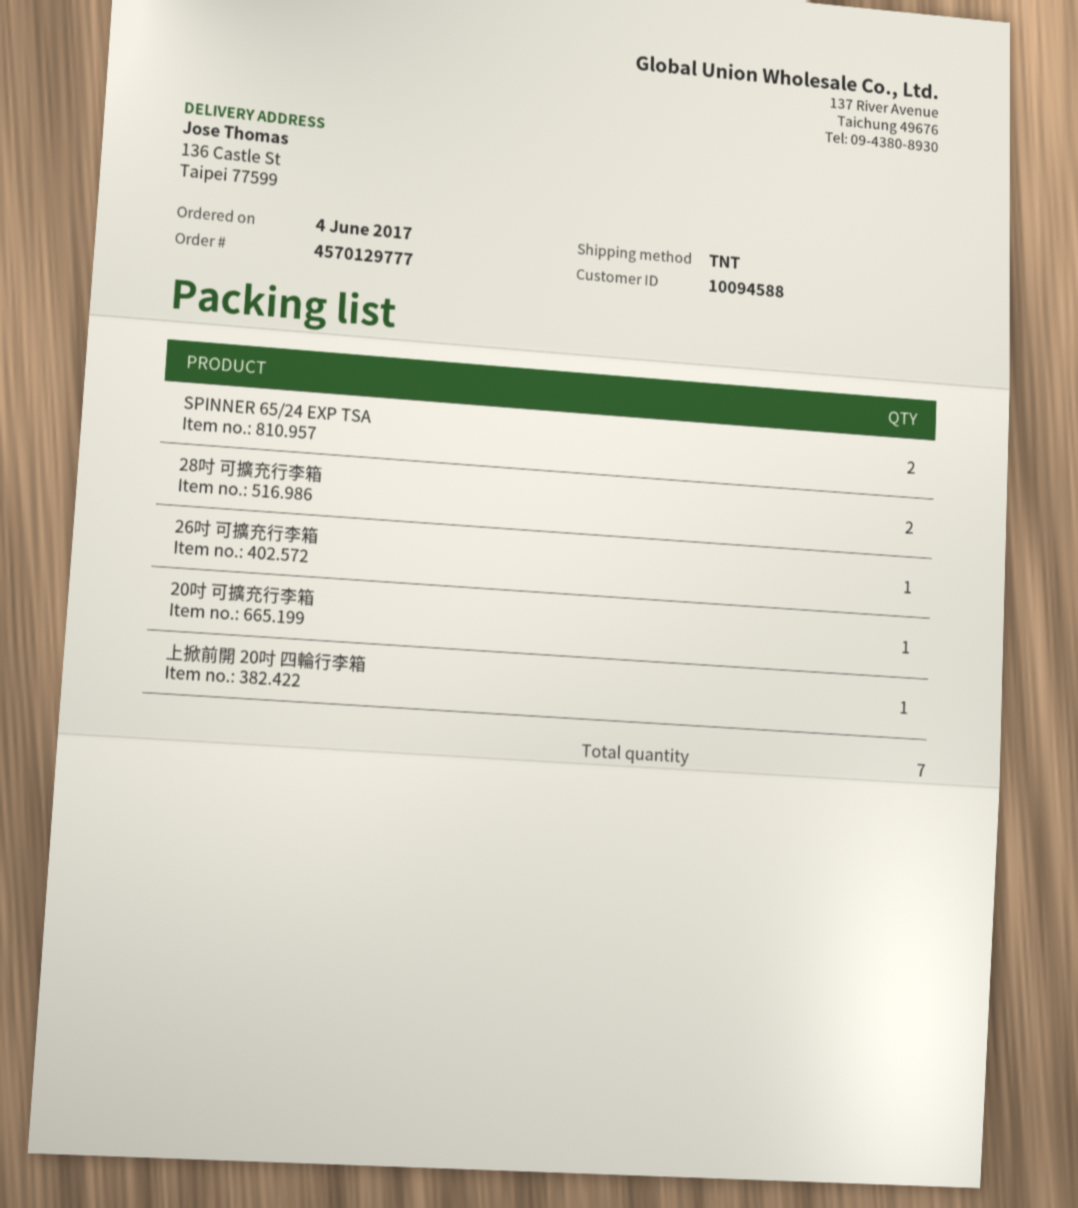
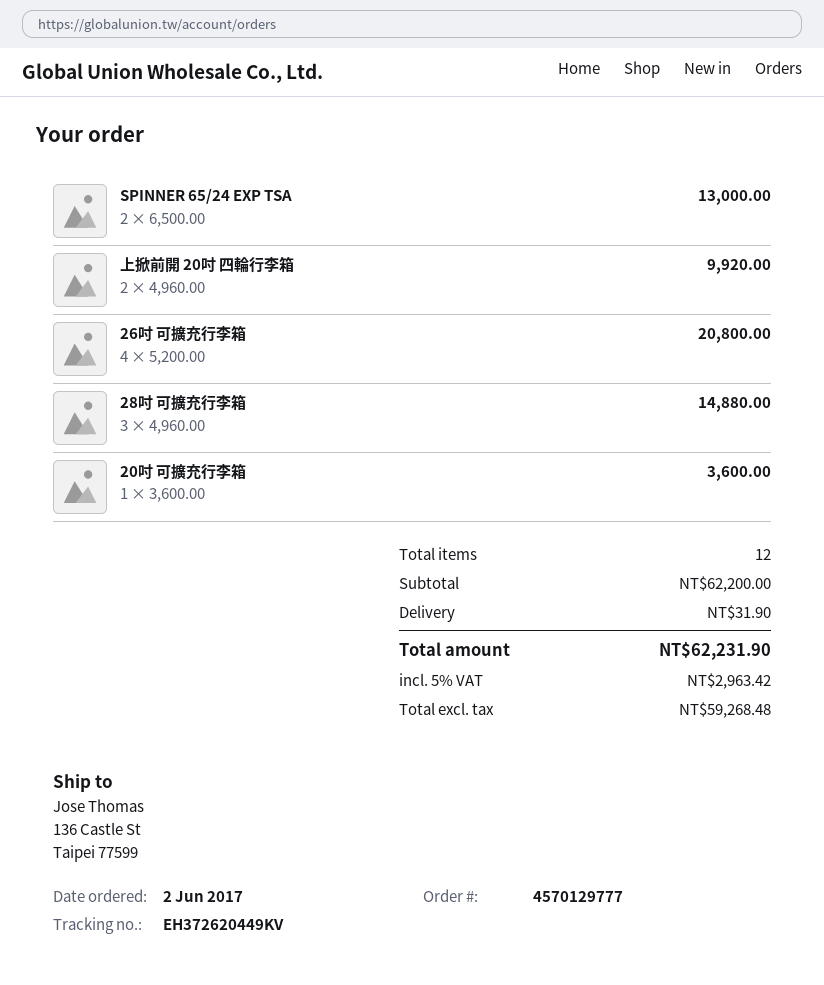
order date: 2017-06-04 -> 2017-06-02
28吋 可擴充行李箱: 2 -> 3
26吋 可擴充行李箱: 1 -> 4
上掀前開 20吋 四輪行李箱: 1 -> 2
total quantity: 7 -> 12

